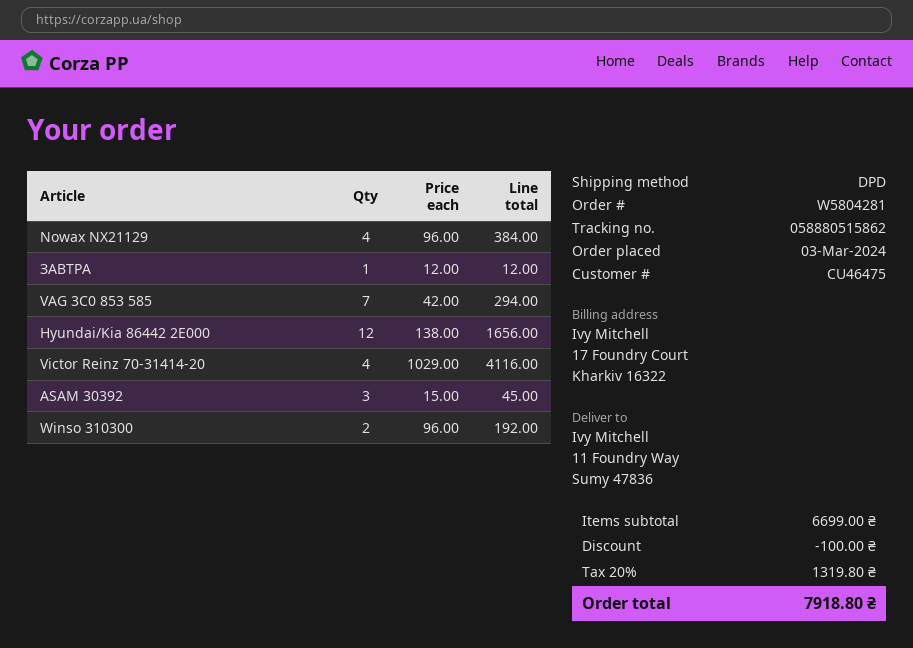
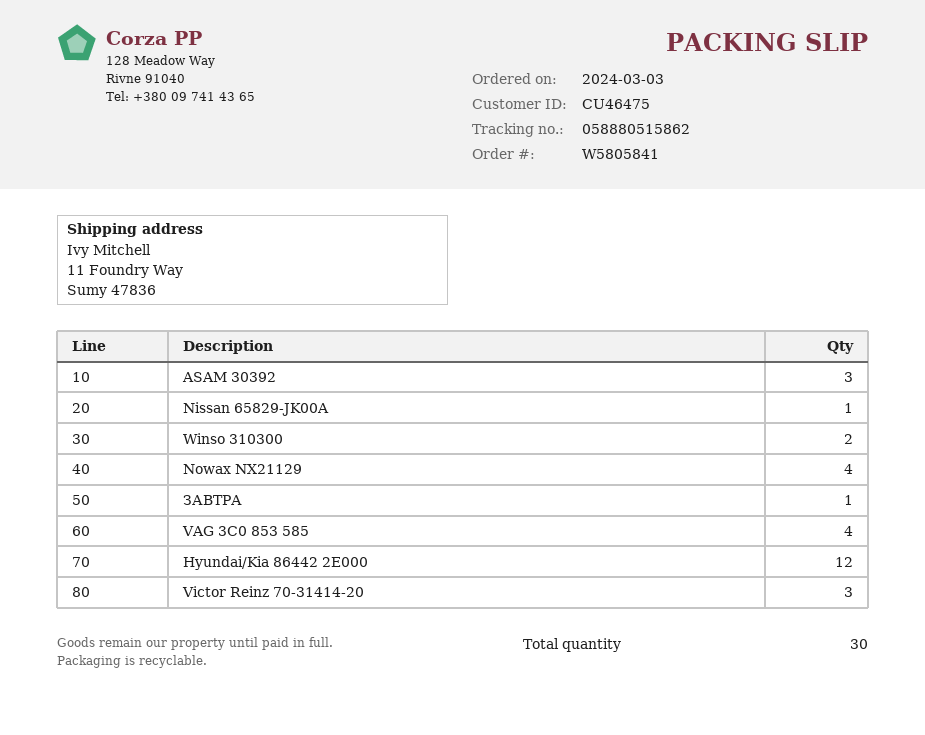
order number: W5804281 -> W5805841
VAG 3C0 853 585: 7 -> 4
Victor Reinz 70-31414-20: 4 -> 3
Nissan 65829-JK00A: none -> 1

